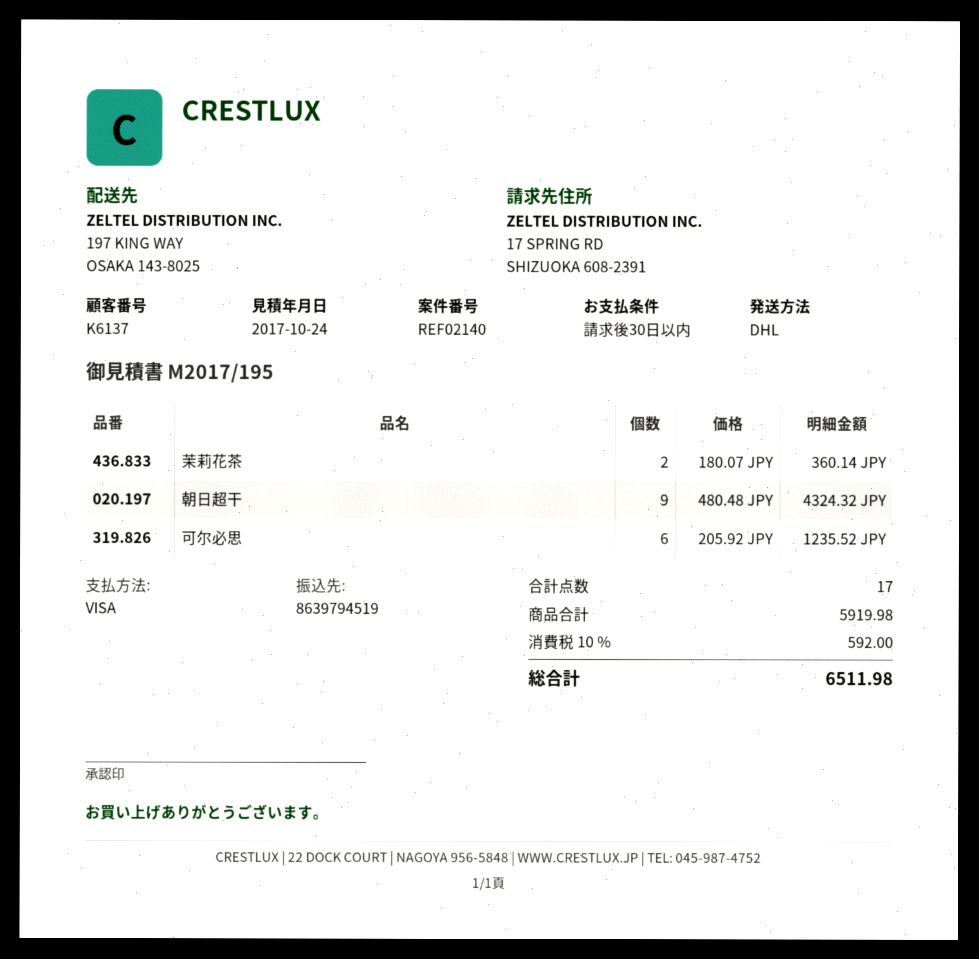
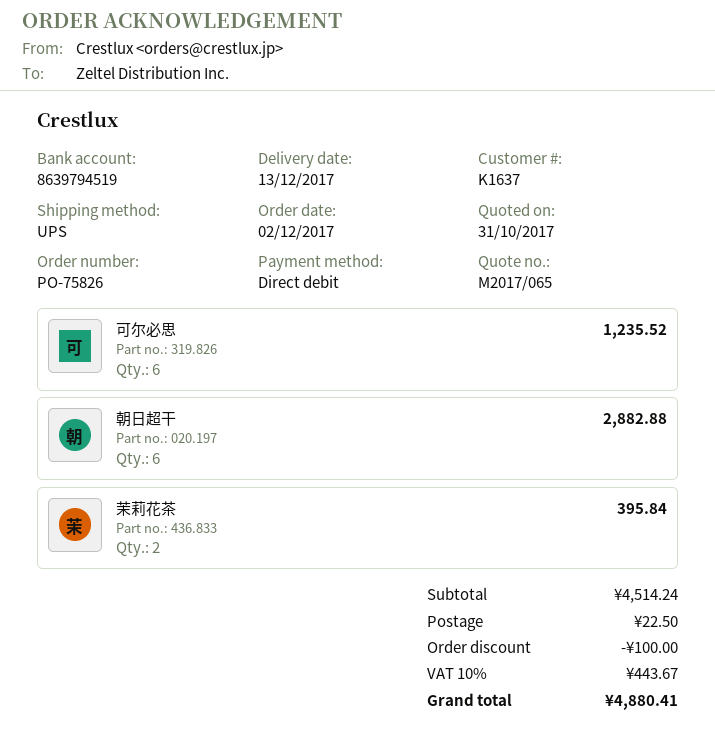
quote number: M2017/195 -> M2017/065
quote date: 2017-10-24 -> 2017-10-31
customer number: K6137 -> K1637
payment method: Visa -> direct debit
shipping method: DHL -> UPS
茉莉花茶: 2 for 360.14 -> 2 for 395.84
朝日超干: 9 for 4324.32 -> 6 for 2882.88
subtotal: 5919.98 -> 4514.24
discount: none -> 100.00
shipping: none -> 22.50
tax: 10% = 592.00 -> 10% = 443.67
total: 6511.98 -> 4880.41

